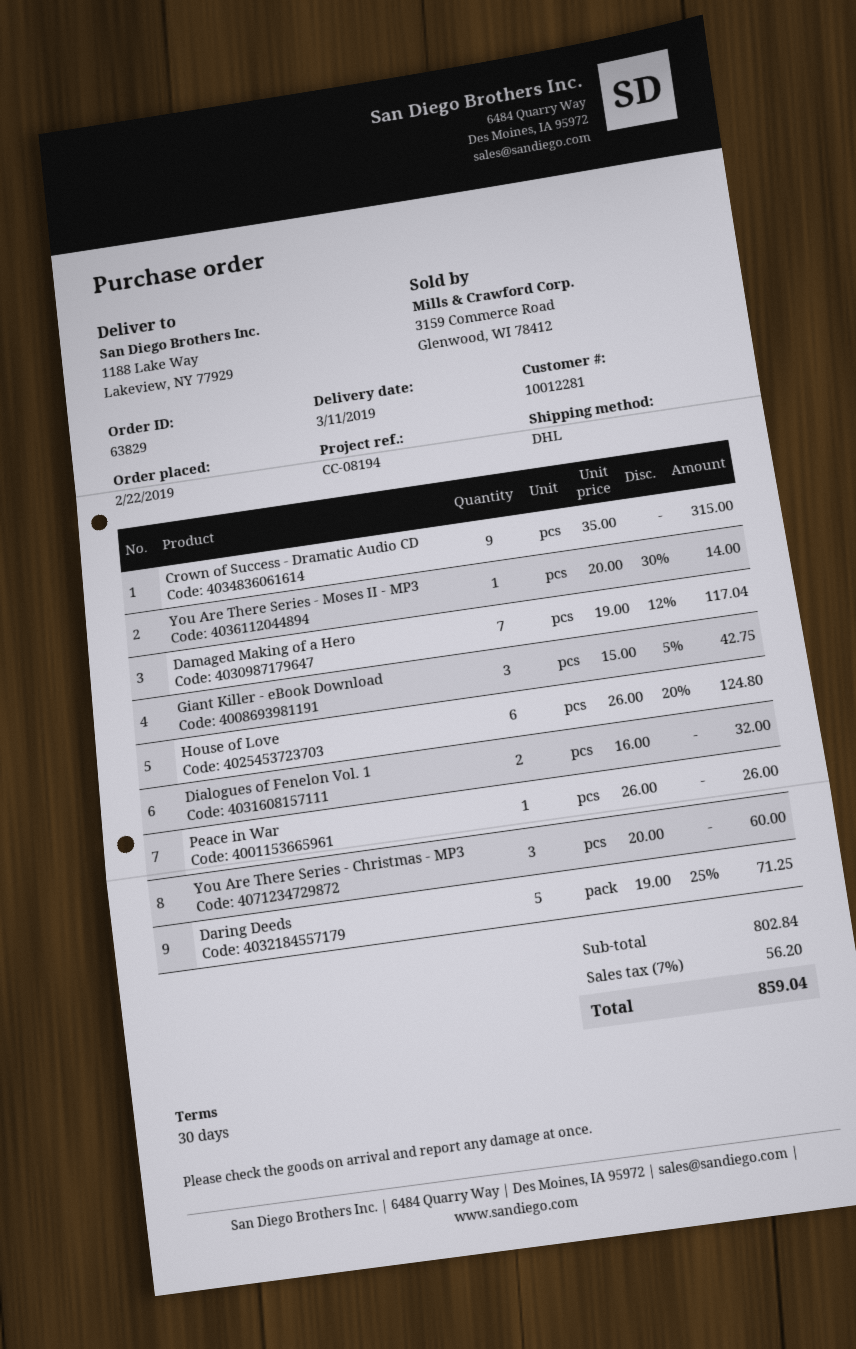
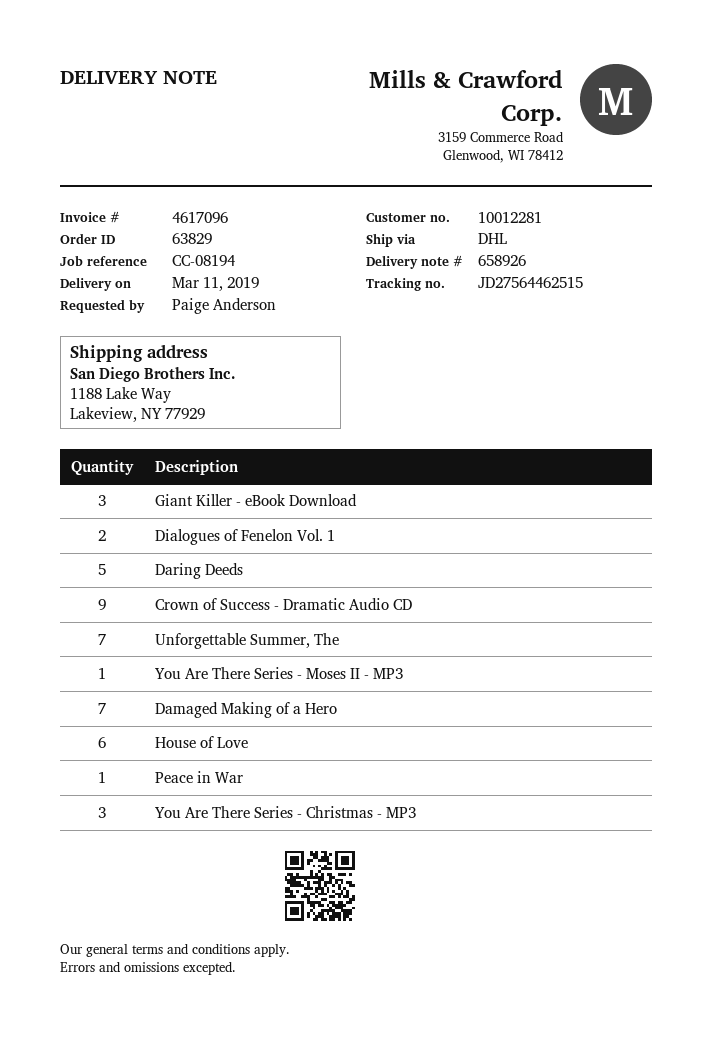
Unforgettable Summer, The: none -> 7

